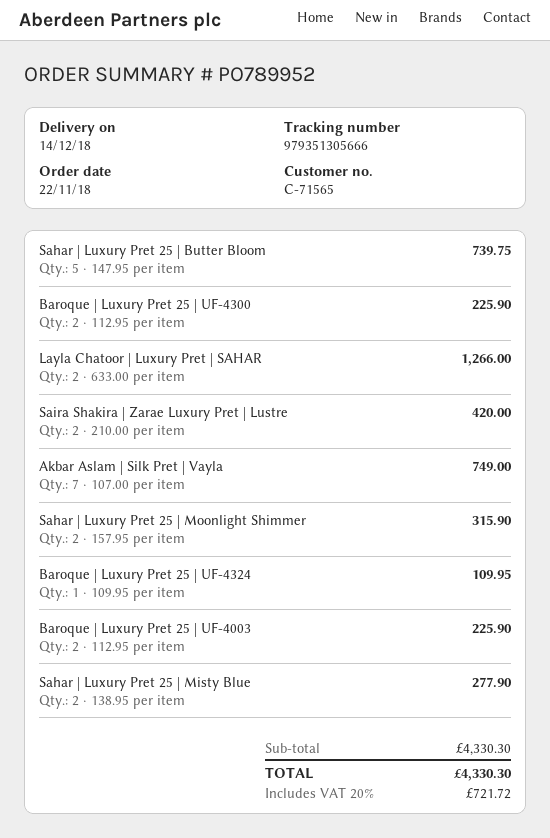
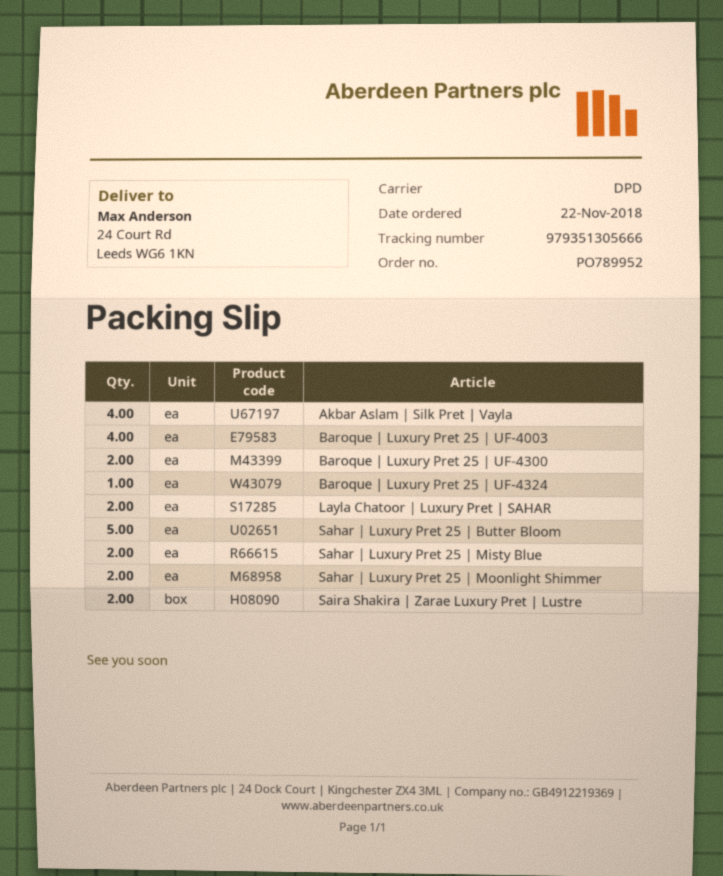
Akbar Aslam | Silk Pret | Vayla: 7 -> 4
Baroque | Luxury Pret 25 | UF-4003: 2 -> 4

